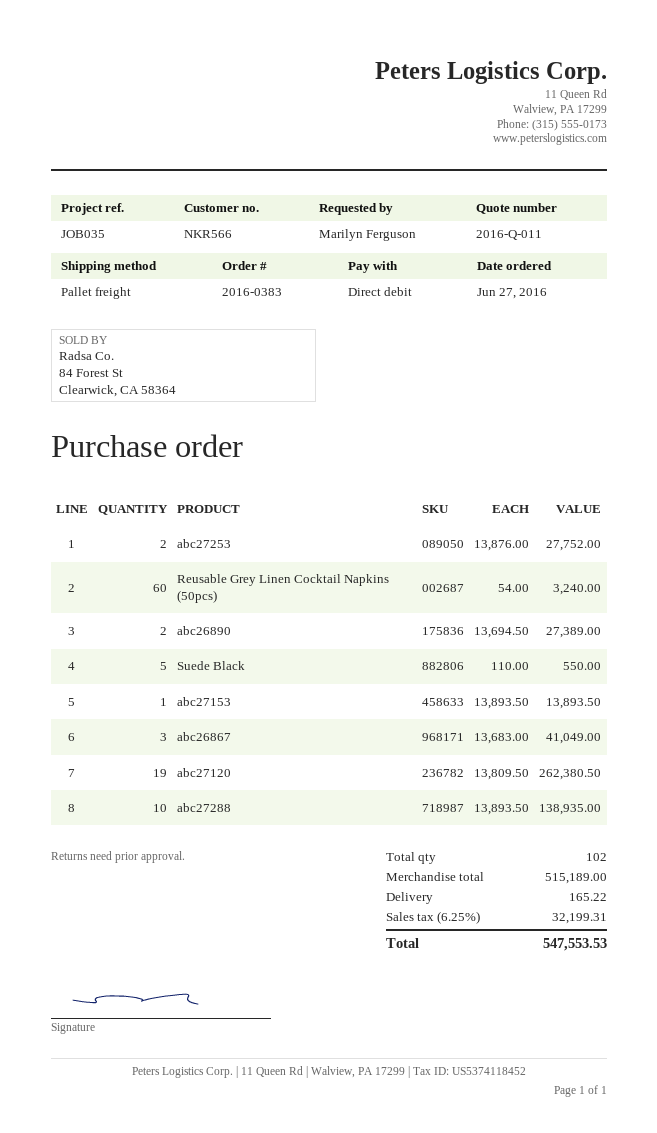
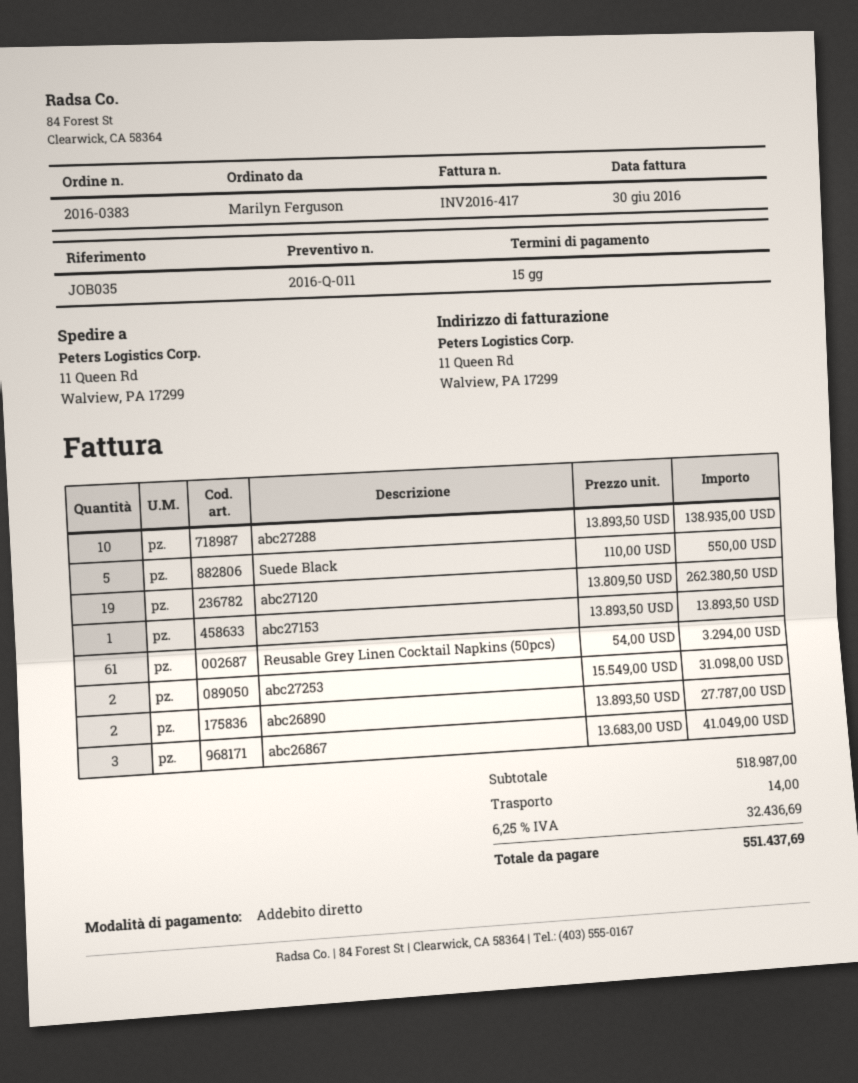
abc27253: 2 x 13876.00 = 27752.00 -> 2 x 15549.00 = 31098.00
Reusable Grey Linen Cocktail Napkins (50pcs): 60 x 54.00 = 3240.00 -> 61 x 54.00 = 3294.00
abc26890: 2 x 13694.50 = 27389.00 -> 2 x 13893.50 = 27787.00
subtotal: 515189.00 -> 518987.00
shipping: 165.22 -> 14.00
tax: 6.25% = 32199.31 -> 6.25% = 32436.69
total: 547553.53 -> 551437.69

